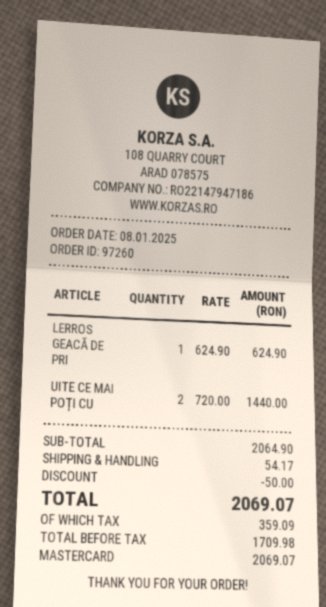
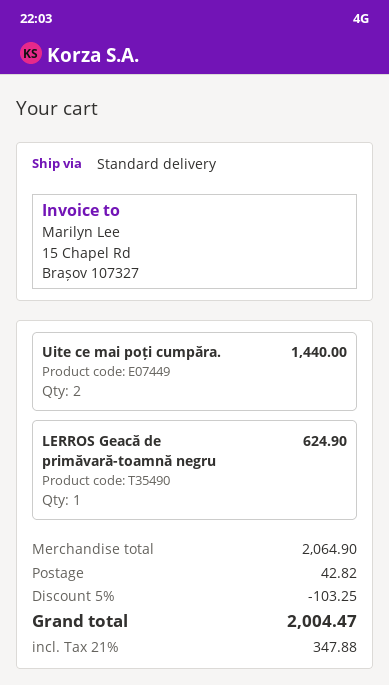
discount: 50.00 -> 103.25
shipping: 54.17 -> 42.82
tax: 359.09 -> 347.88
total: 2069.07 -> 2004.47

